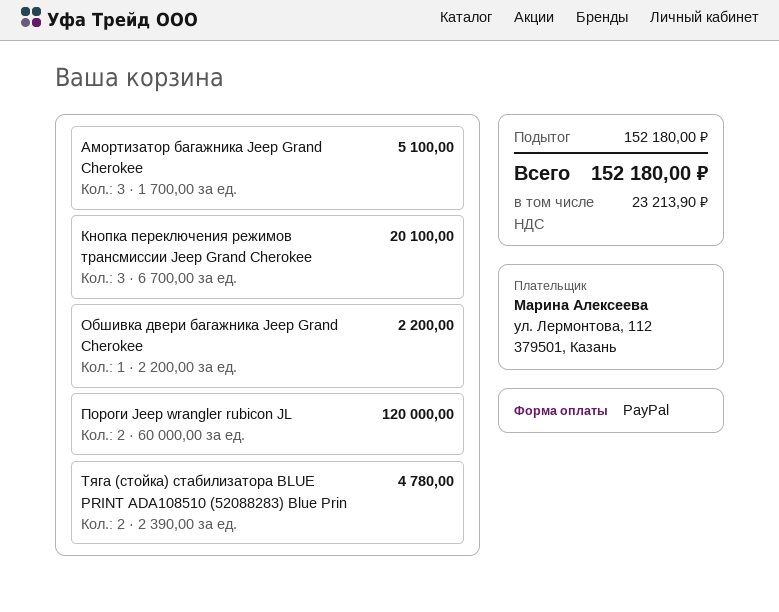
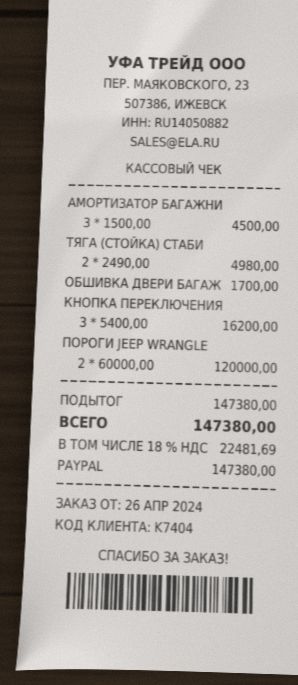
Амортизатор багажника Jeep Grand Cherokee: 3 x 1700.00 = 5100.00 -> 3 x 1500.00 = 4500.00
Кнопка переключения режимов трансмиссии Jeep Grand Cherokee: 3 x 6700.00 = 20100.00 -> 3 x 5400.00 = 16200.00
Обшивка двери багажника Jeep Grand Cherokee: 1 x 2200.00 = 2200.00 -> 1 x 1700.00 = 1700.00
Тяга (стойка) стабилизатора BLUE PRINT ADA108510 (52088283) Blue Prin: 2 x 2390.00 = 4780.00 -> 2 x 2490.00 = 4980.00
subtotal: 152180.00 -> 147380.00
tax: 23213.90 -> 22481.69
total: 152180.00 -> 147380.00

